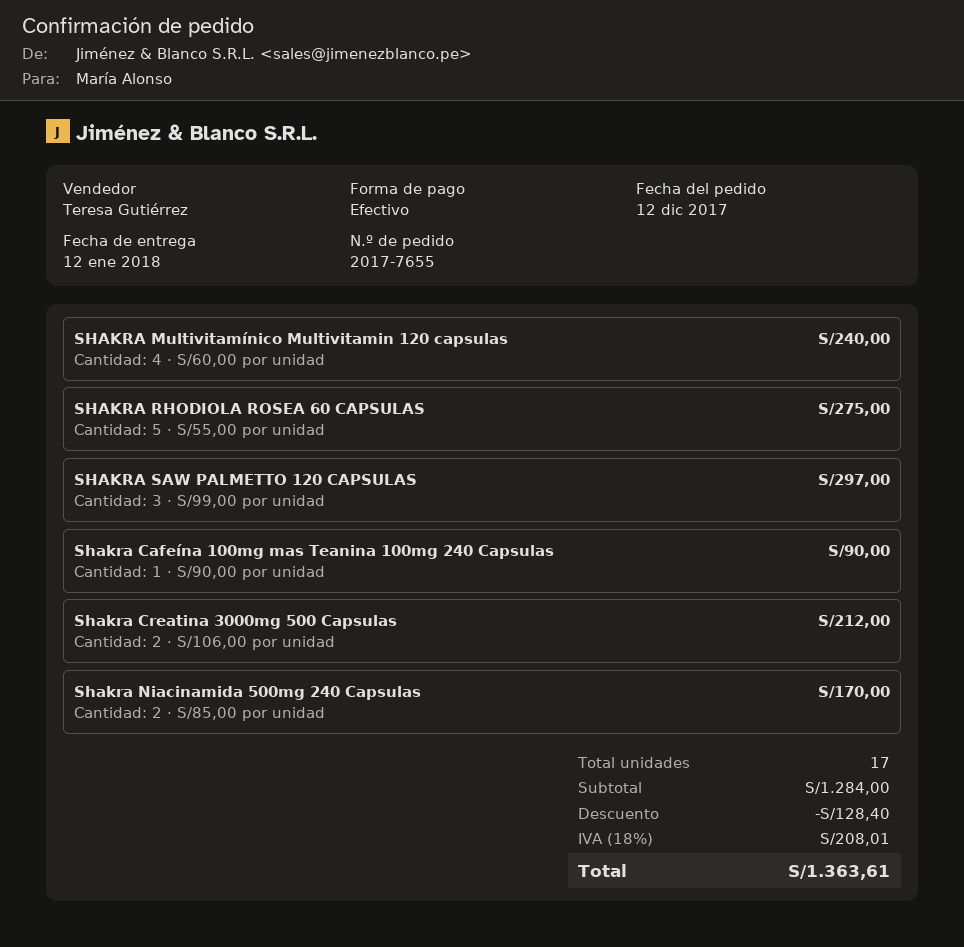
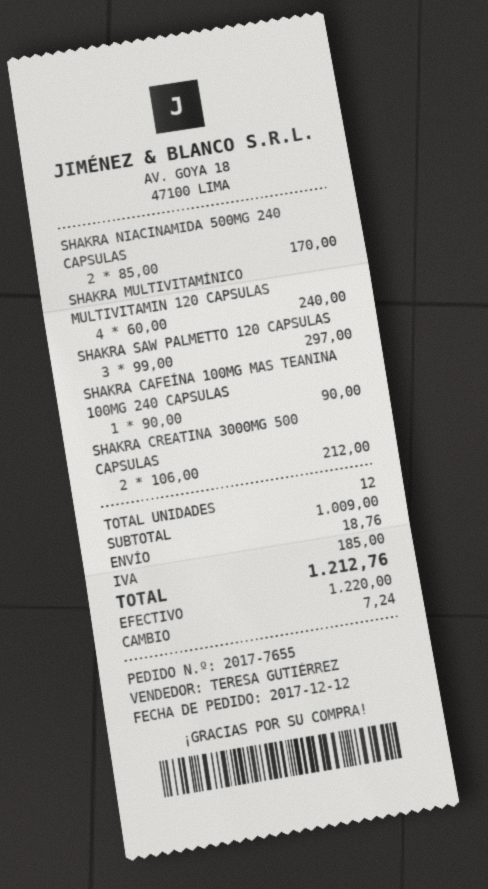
SHAKRA RHODIOLA ROSEA 60 CAPSULAS: 5 x 55.00 = 275.00 -> none
total quantity: 17 -> 12
subtotal: 1284.00 -> 1009.00
discount: 128.40 -> none
shipping: none -> 18.76
tax: 208.01 -> 185.00
total: 1363.61 -> 1212.76

